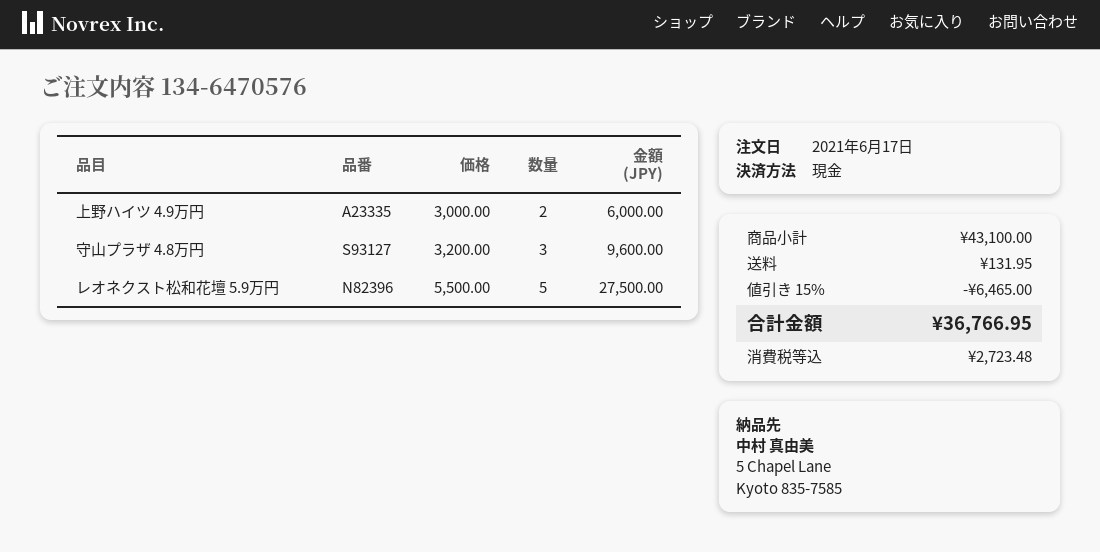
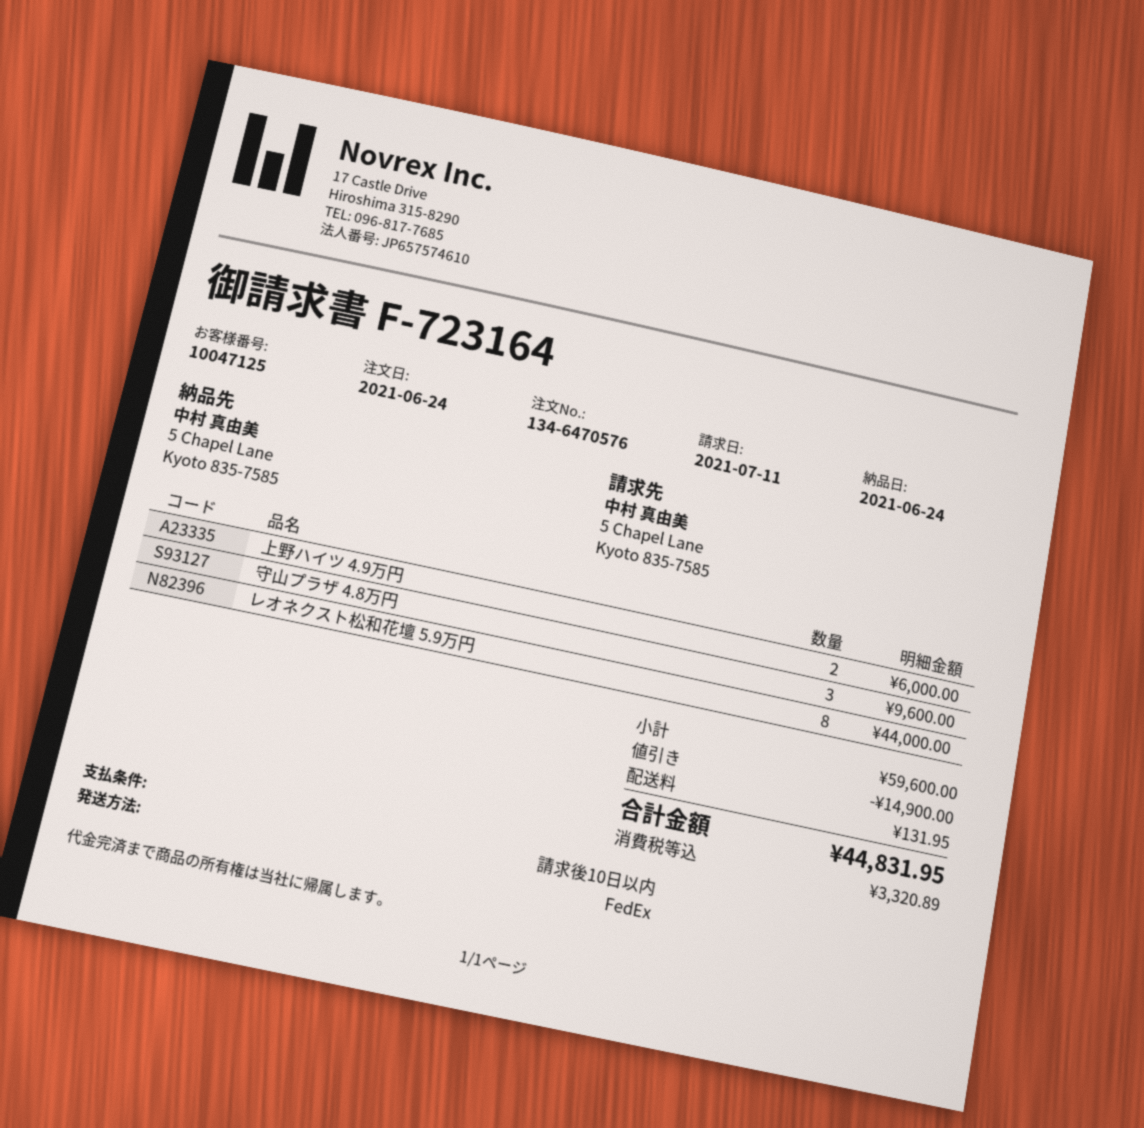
order date: 2021-06-17 -> 2021-06-24
レオネクスト松和花壇 5.9万円: 5 for 27500.00 -> 8 for 44000.00
subtotal: 43100.00 -> 59600.00
discount: 6465.00 -> 14900.00
tax: 2723.48 -> 3320.89
total: 36766.95 -> 44831.95

